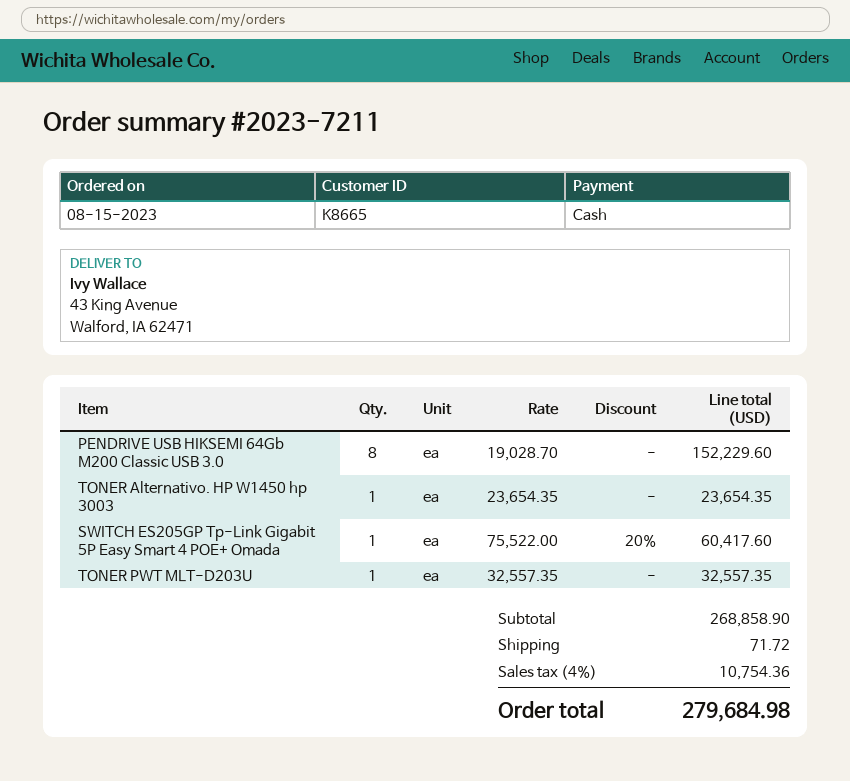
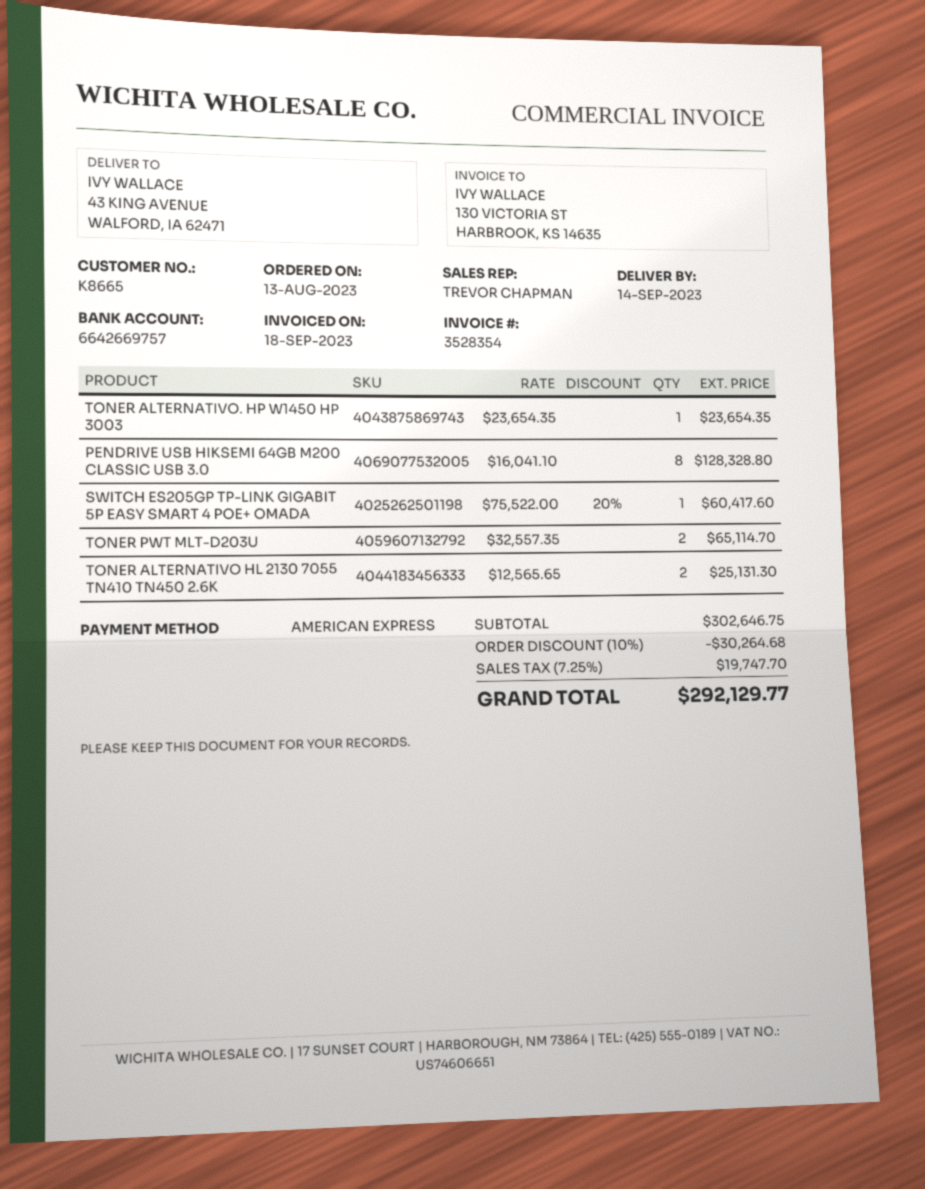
order date: 2023-08-15 -> 2023-08-13
payment method: cash -> American Express
PENDRIVE USB HIKSEMI 64Gb M200 Classic USB 3.0: 8 x 19028.70 = 152229.60 -> 8 x 16041.10 = 128328.80
TONER PWT MLT-D203U: 1 x 32557.35 = 32557.35 -> 2 x 32557.35 = 65114.70
TONER ALTERNATIVO HL 2130 7055 TN410 TN450 2.6K: none -> 2 x 12565.65 = 25131.30
subtotal: 268858.90 -> 302646.75
discount: none -> 10% = 30264.68
shipping: 71.72 -> none
tax: 4% = 10754.36 -> 7.25% = 19747.70
total: 279684.98 -> 292129.77

